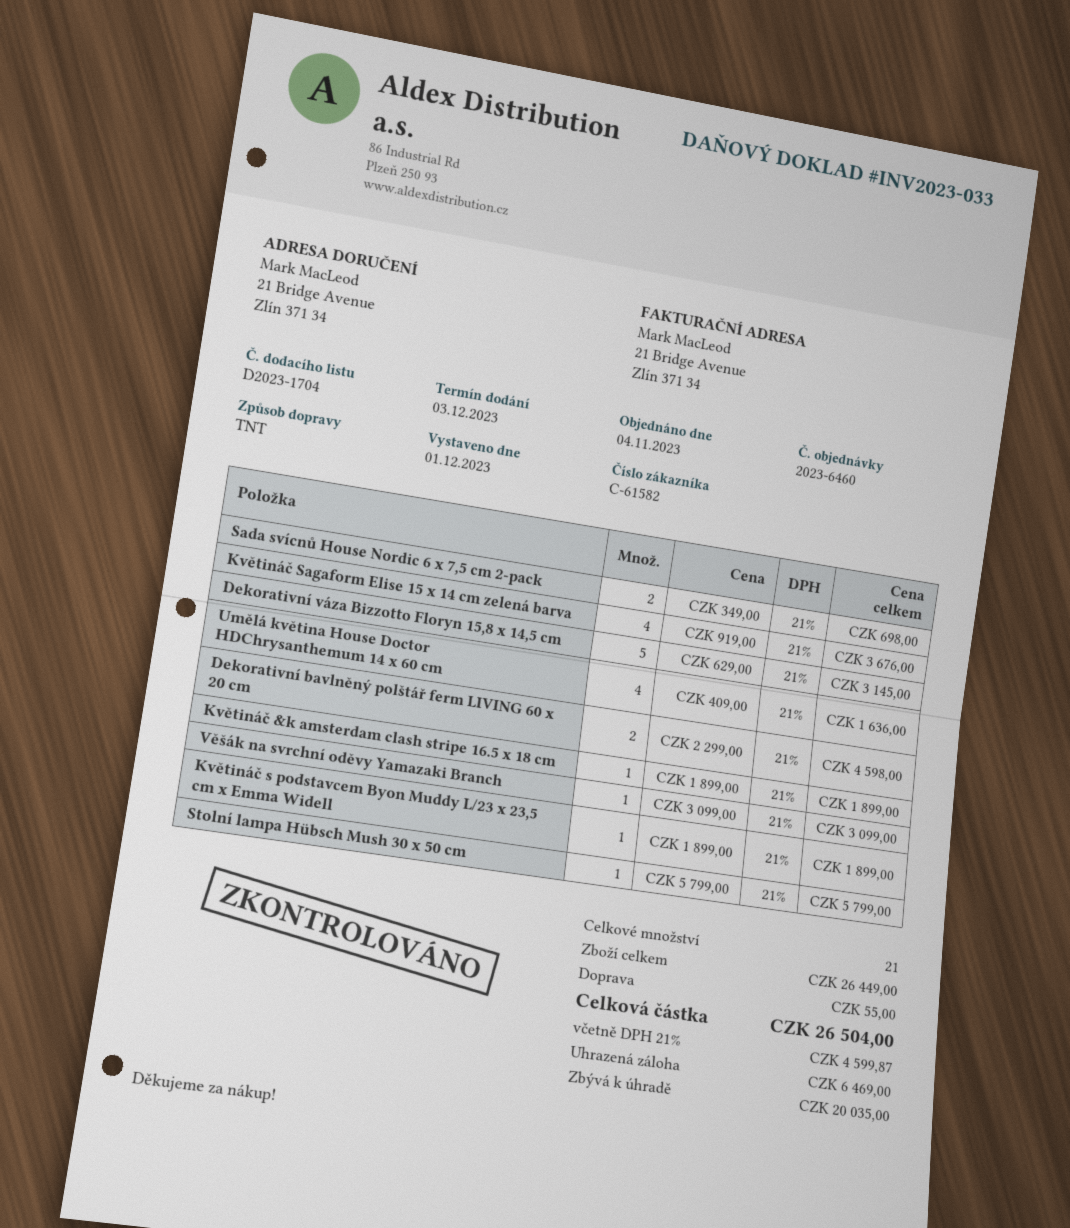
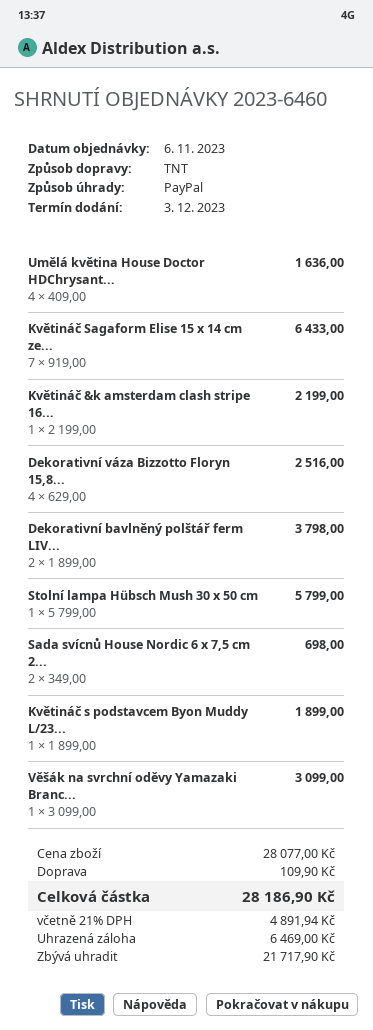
order date: 2023-11-04 -> 2023-11-06
Květináč Sagaform Elise 15 x 14 cm zelená barva: 4 x 919.00 = 3676.00 -> 7 x 919.00 = 6433.00
Dekorativní váza Bizzotto Floryn 15,8 x 14,5 cm: 5 x 629.00 = 3145.00 -> 4 x 629.00 = 2516.00
Dekorativní bavlněný polštář ferm LIVING 60 x 20 cm: 2 x 2299.00 = 4598.00 -> 2 x 1899.00 = 3798.00
Květináč &k amsterdam clash stripe 16.5 x 18 cm: 1 x 1899.00 = 1899.00 -> 1 x 2199.00 = 2199.00
subtotal: 26449.00 -> 28077.00
shipping: 55.00 -> 109.90
tax: 21% = 4599.87 -> 21% = 4891.94
total: 26504.00 -> 28186.90
balance: 20035.00 -> 21717.90

